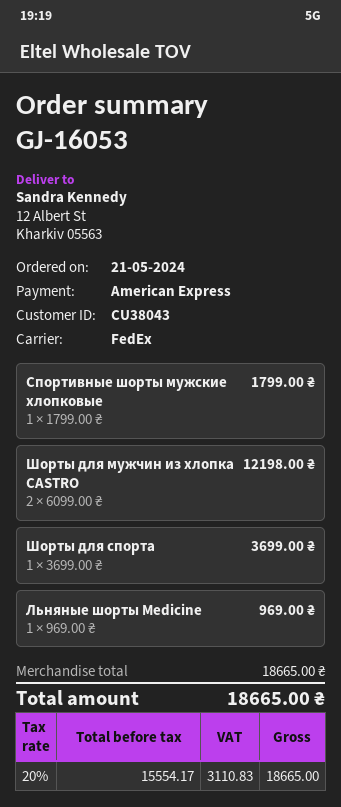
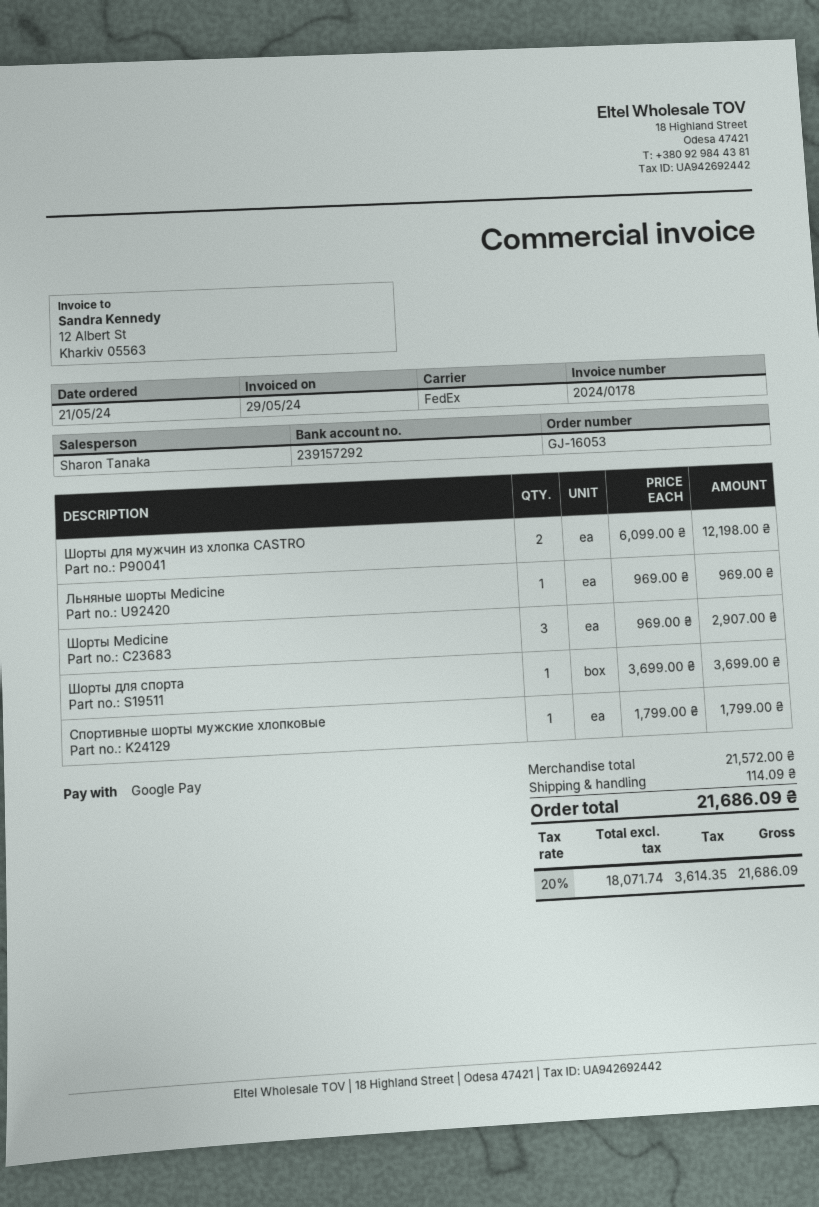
payment method: American Express -> Google Pay
Шорты Medicine: none -> 3 x 969.00 = 2907.00
subtotal: 18665.00 -> 21572.00
shipping: none -> 114.09
net: 15554.17 -> 18071.74
tax: 20% = 3110.83 -> 20% = 3614.35
total: 18665.00 -> 21686.09

